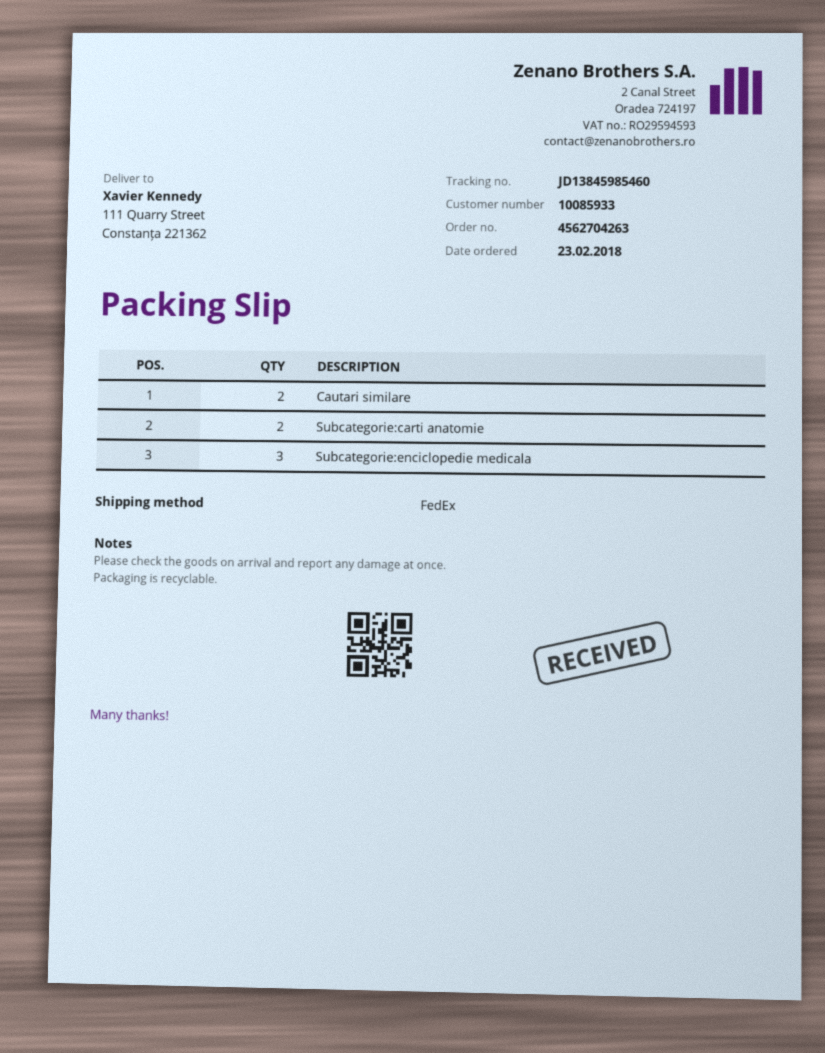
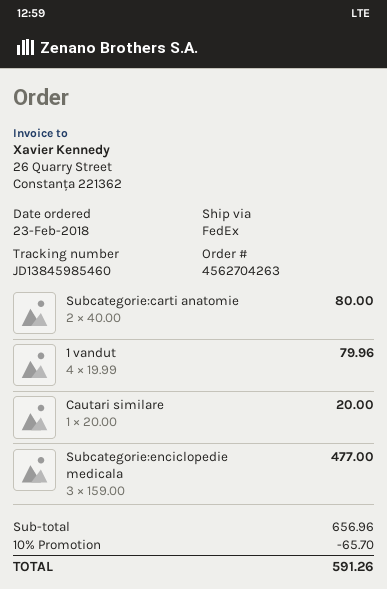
Cautari similare: 2 -> 1
1 vandut: none -> 4

